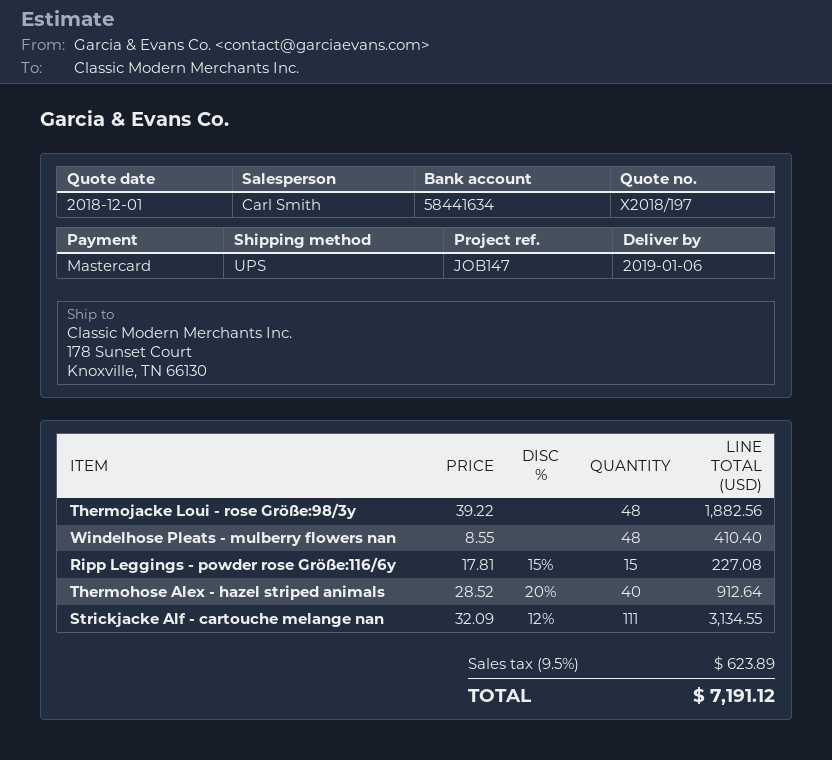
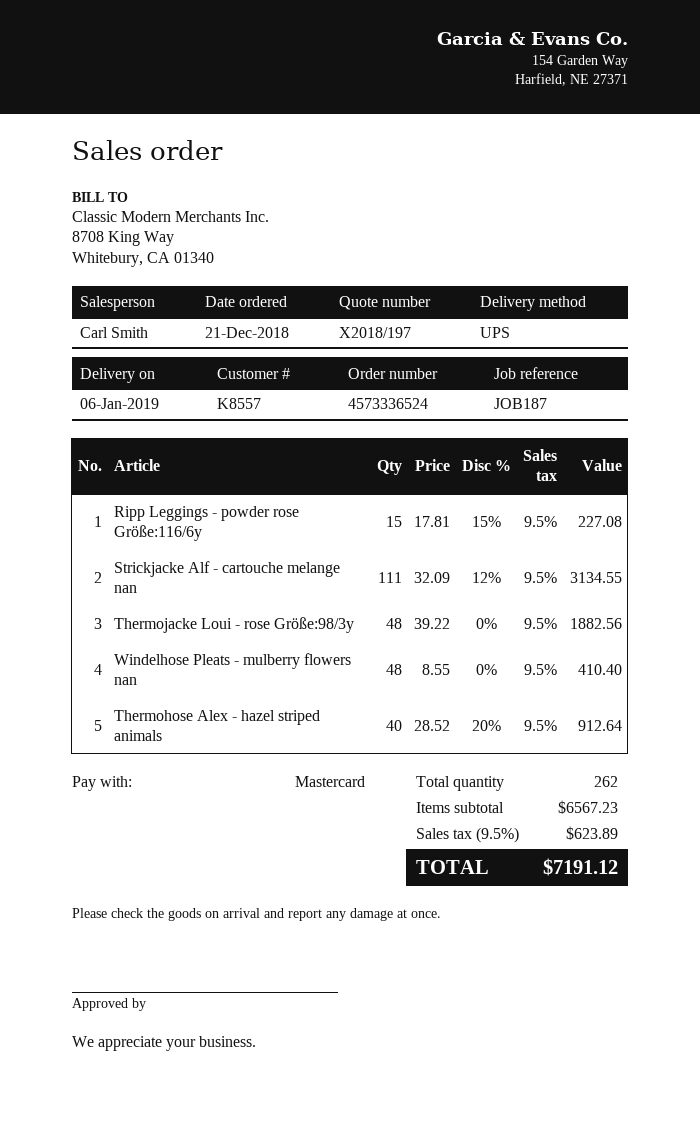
reference: JOB147 -> JOB187

